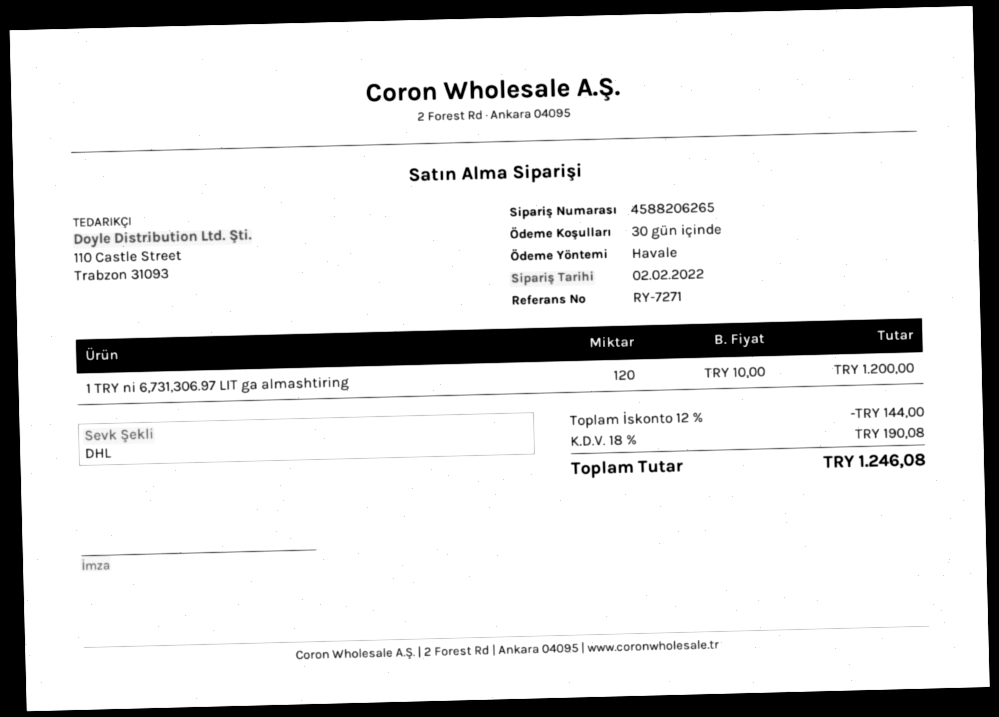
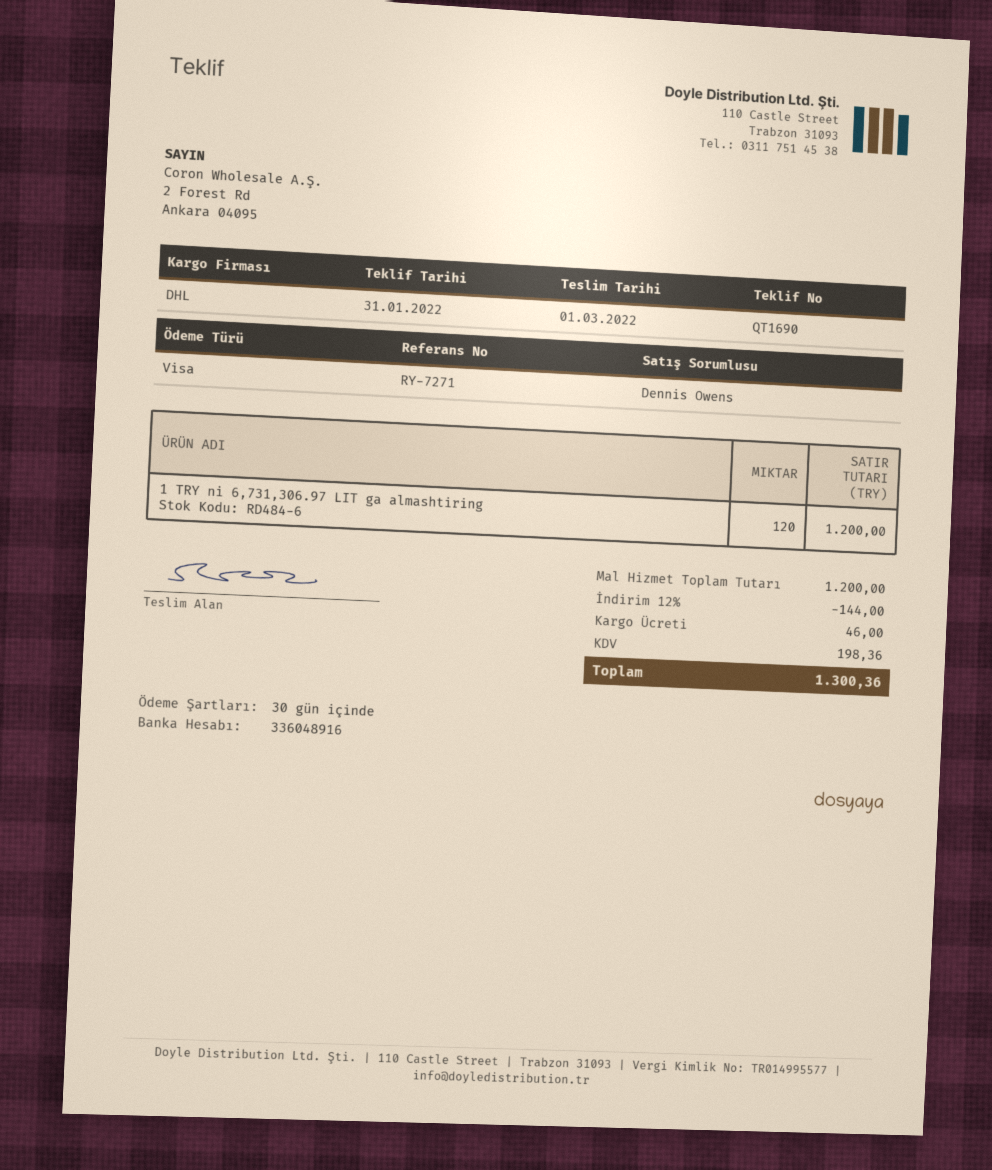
payment method: bank transfer -> Visa
shipping: none -> 46.00
tax: 190.08 -> 198.36
total: 1246.08 -> 1300.36

